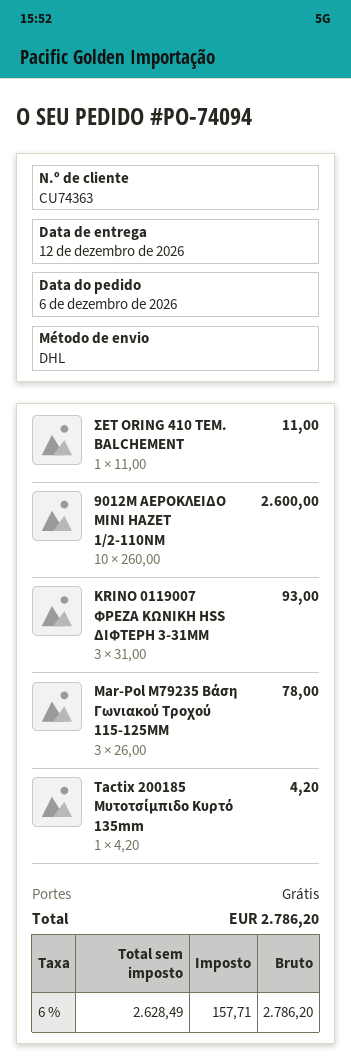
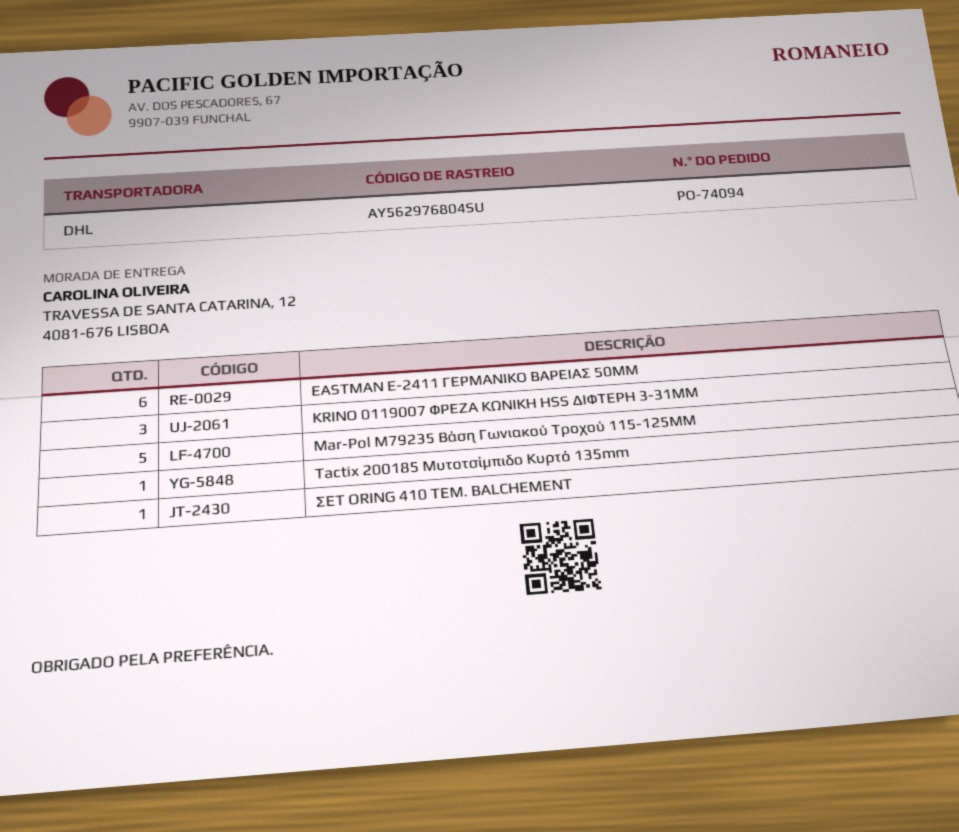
9012Μ ΑΕΡΟΚΛΕΙΔΟ ΜΙΝΙ HAZET 1/2-110NM: 10 -> none
Mar-Pol M79235 Βάση Γωνιακού Τροχού 115-125MM: 3 -> 5
EASTMAN Ε-2411 ΓΕΡΜΑΝΙΚΟ ΒΑΡΕΙΑΣ 50ΜΜ: none -> 6

